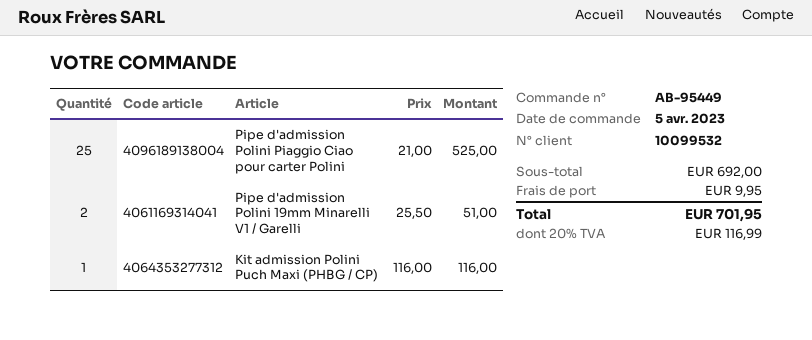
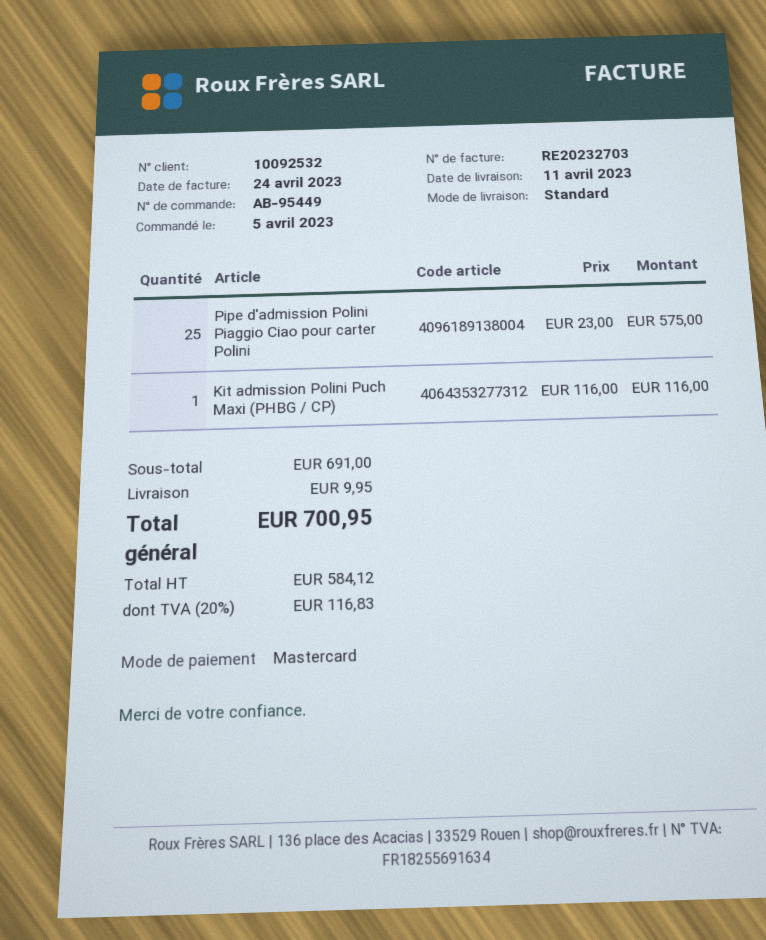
customer number: 10099532 -> 10092532
Pipe d'admission Polini Piaggio Ciao pour carter Polini: 25 x 21.00 = 525.00 -> 25 x 23.00 = 575.00
Pipe d'admission Polini 19mm Minarelli V1 / Garelli: 2 x 25.50 = 51.00 -> none
subtotal: 692.00 -> 691.00
tax: 20% = 116.99 -> 20% = 116.83
total: 701.95 -> 700.95

